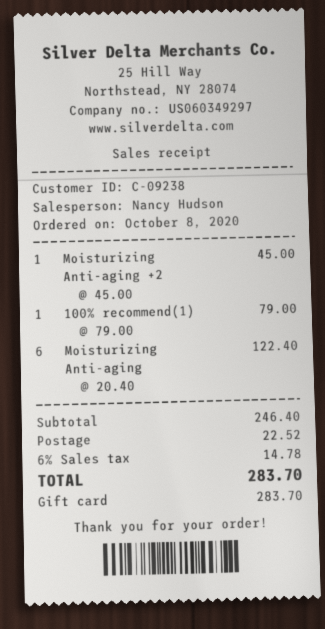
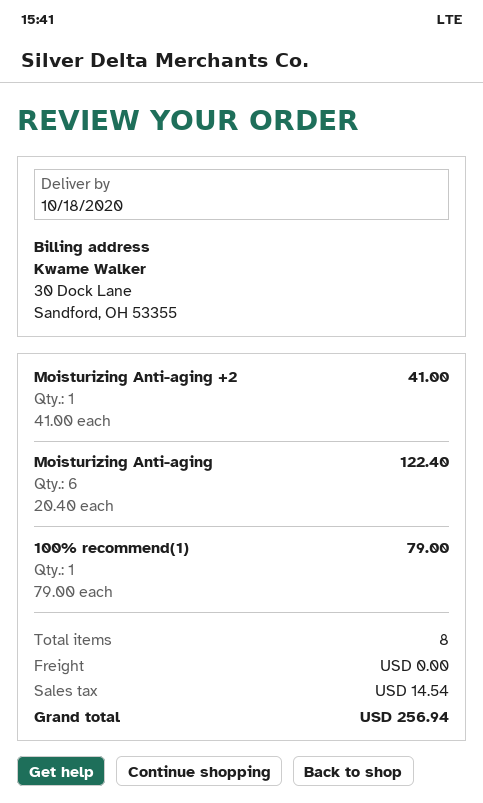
Moisturizing Anti-aging +2: 1 x 45.00 = 45.00 -> 1 x 41.00 = 41.00
shipping: 22.52 -> 0.00
tax: 14.78 -> 14.54
total: 283.70 -> 256.94

